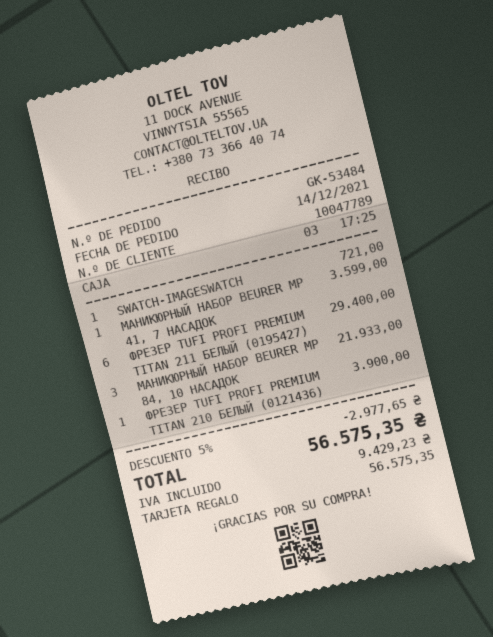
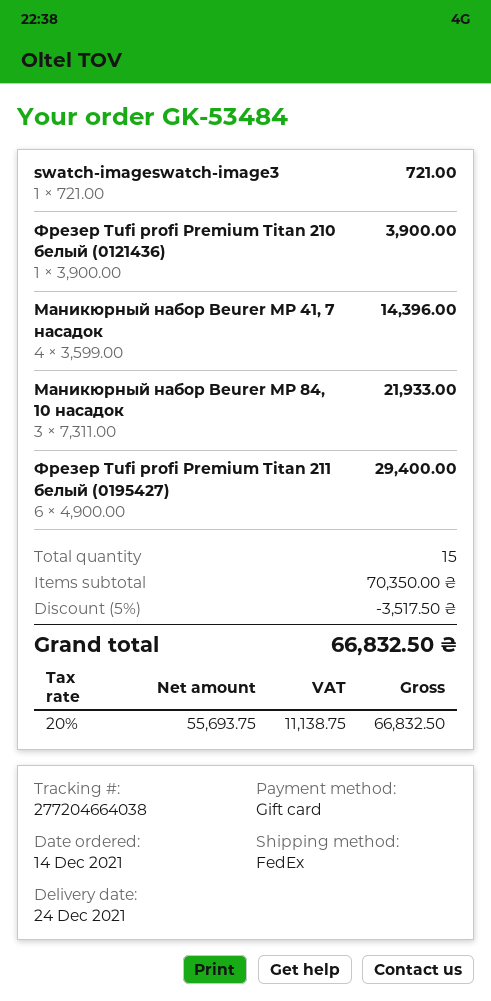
МАНИКЮРНЫЙ НАБОР BEURER MP 41, 7 НАСАДОК: 1 for 3599.00 -> 4 for 14396.00
discount: 5% = 2977.65 -> 5% = 3517.50
tax: 9429.23 -> 11138.75
total: 56575.35 -> 66832.50

